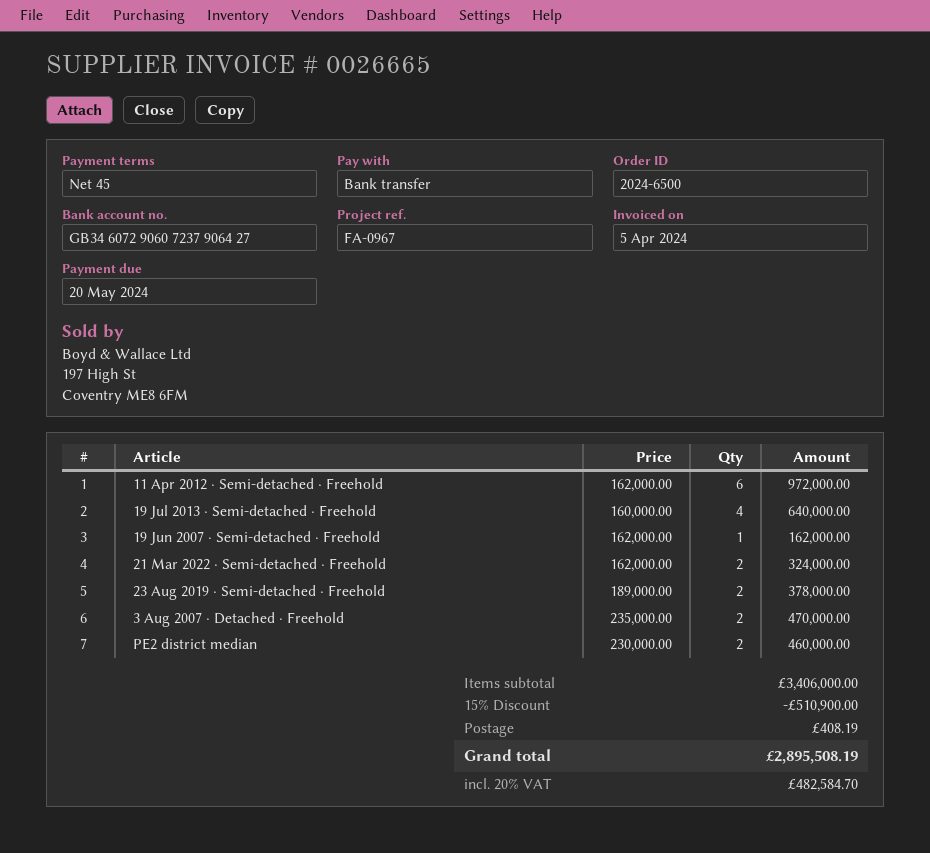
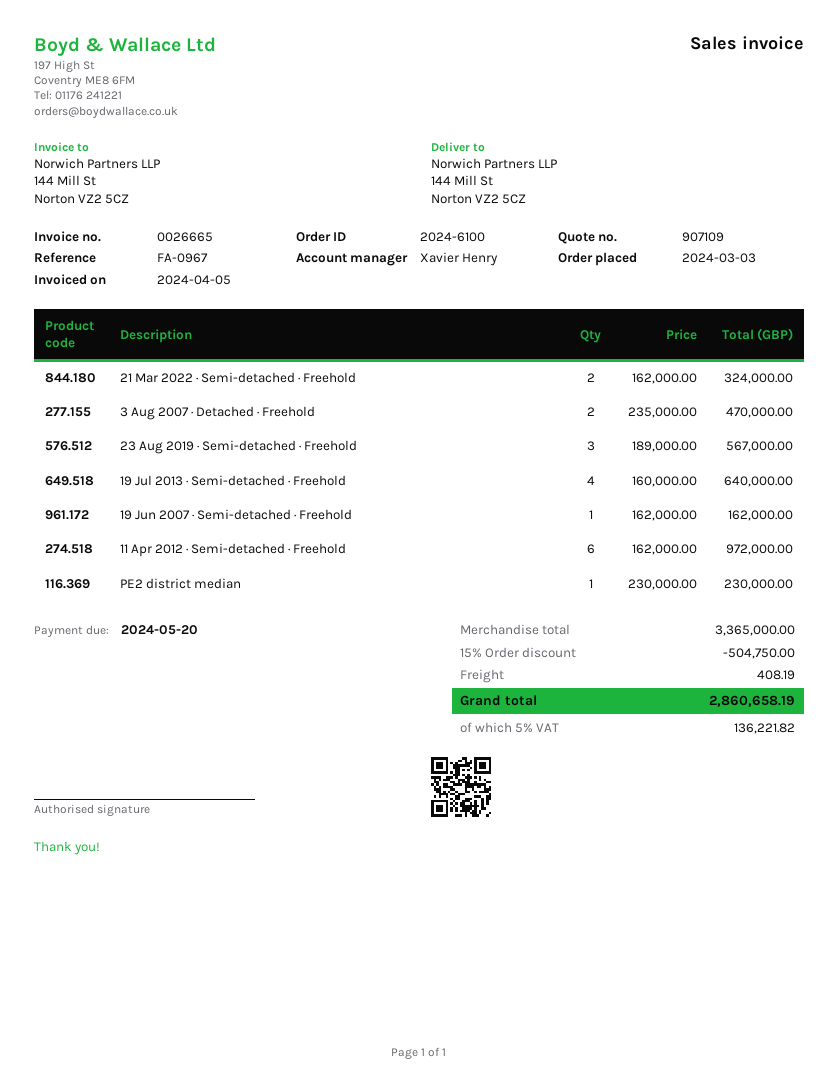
order number: 2024-6500 -> 2024-6100
23 Aug 2019 · Semi-detached · Freehold: 2 x 189000.00 = 378000.00 -> 3 x 189000.00 = 567000.00
PE2 district median: 2 x 230000.00 = 460000.00 -> 1 x 230000.00 = 230000.00
subtotal: 3406000.00 -> 3365000.00
discount: 15% = 510900.00 -> 15% = 504750.00
tax: 20% = 482584.70 -> 5% = 136221.82
total: 2895508.19 -> 2860658.19

